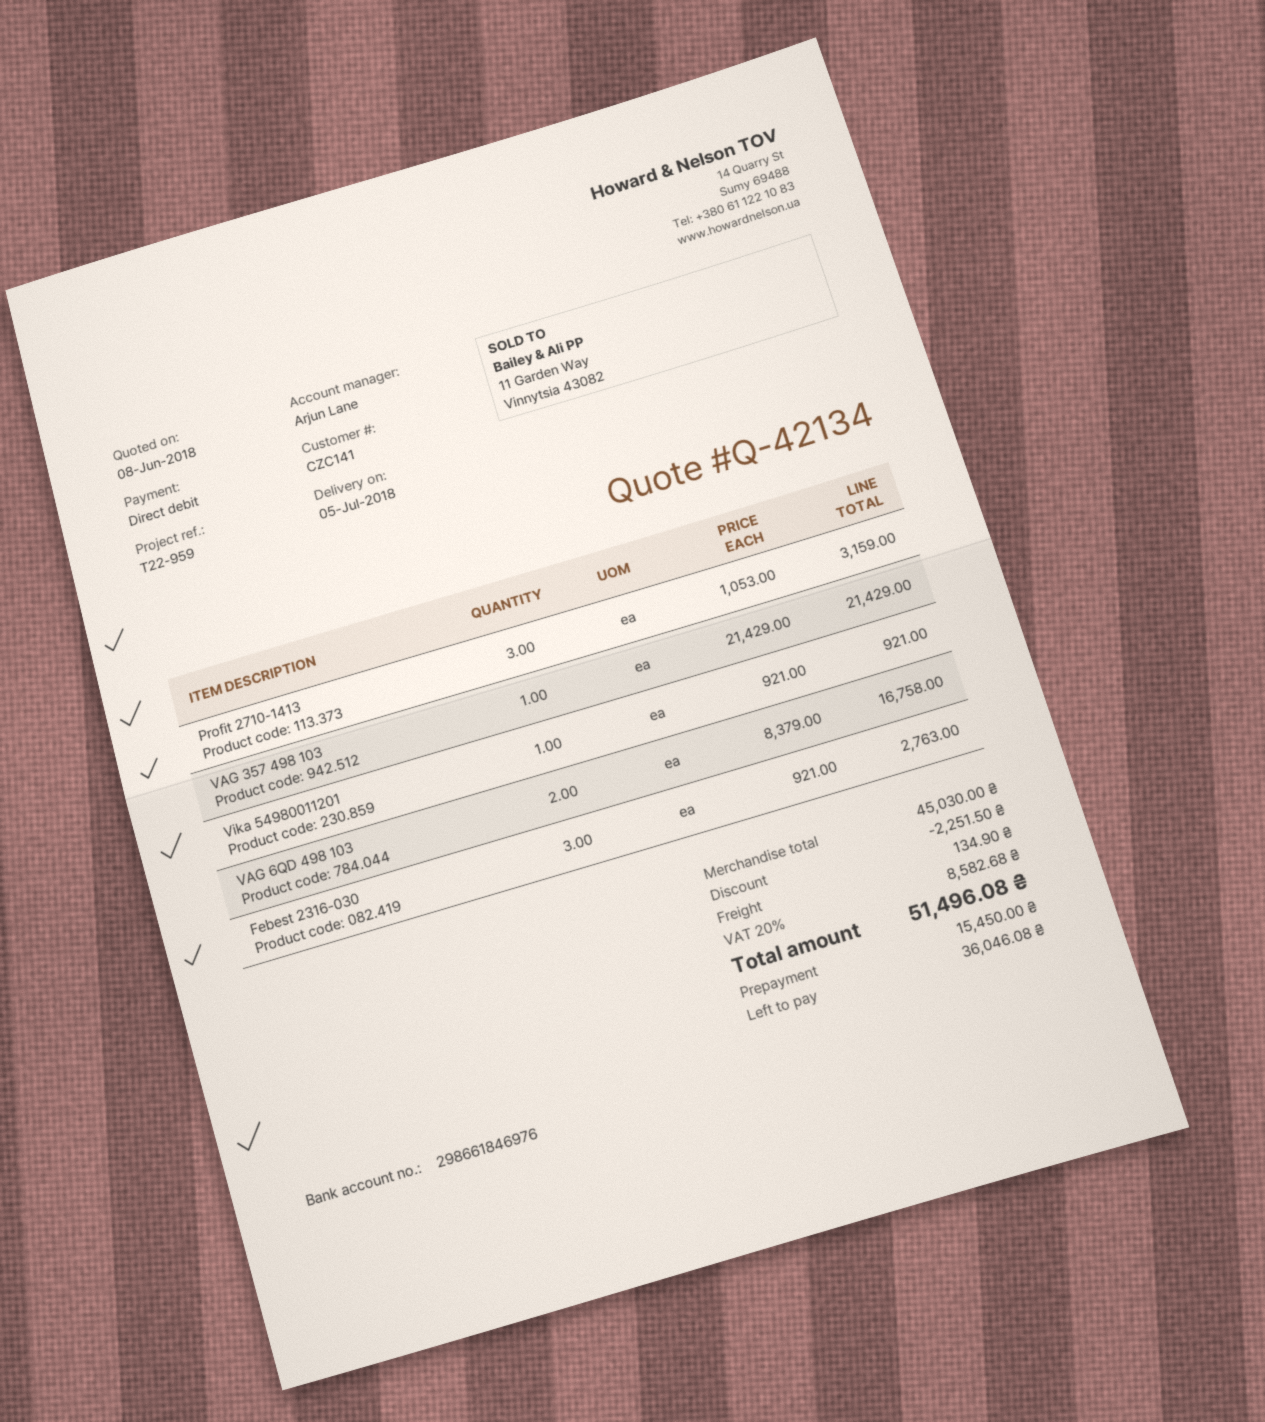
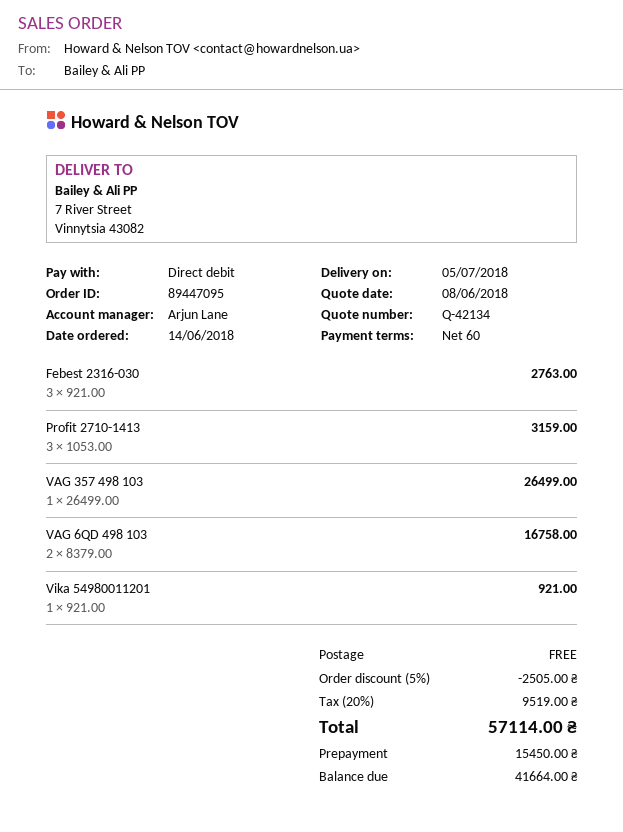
VAG 357 498 103: 1 x 21429.00 = 21429.00 -> 1 x 26499.00 = 26499.00
discount: 2251.50 -> 2505.00
shipping: 134.90 -> 0.00
tax: 20% = 8582.68 -> 20% = 9519.00
total: 51496.08 -> 57114.00
balance: 36046.08 -> 41664.00

